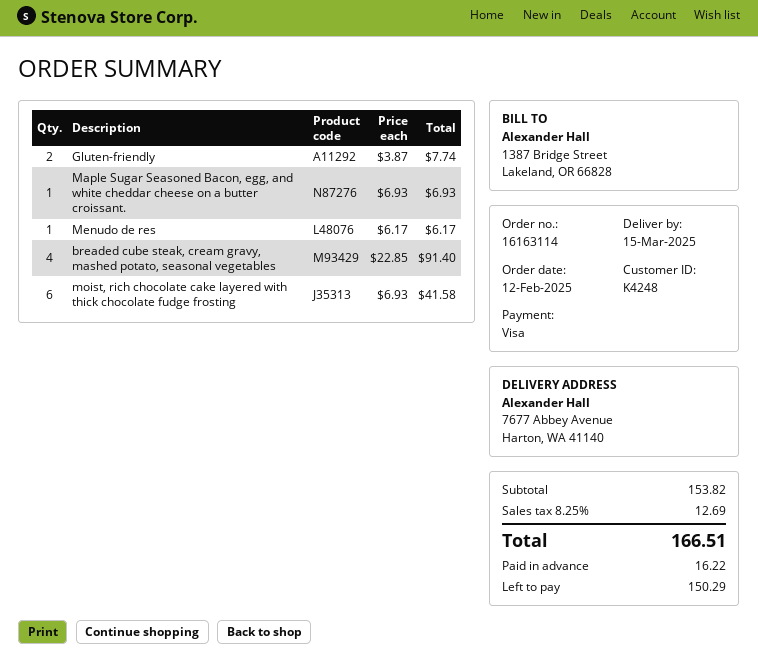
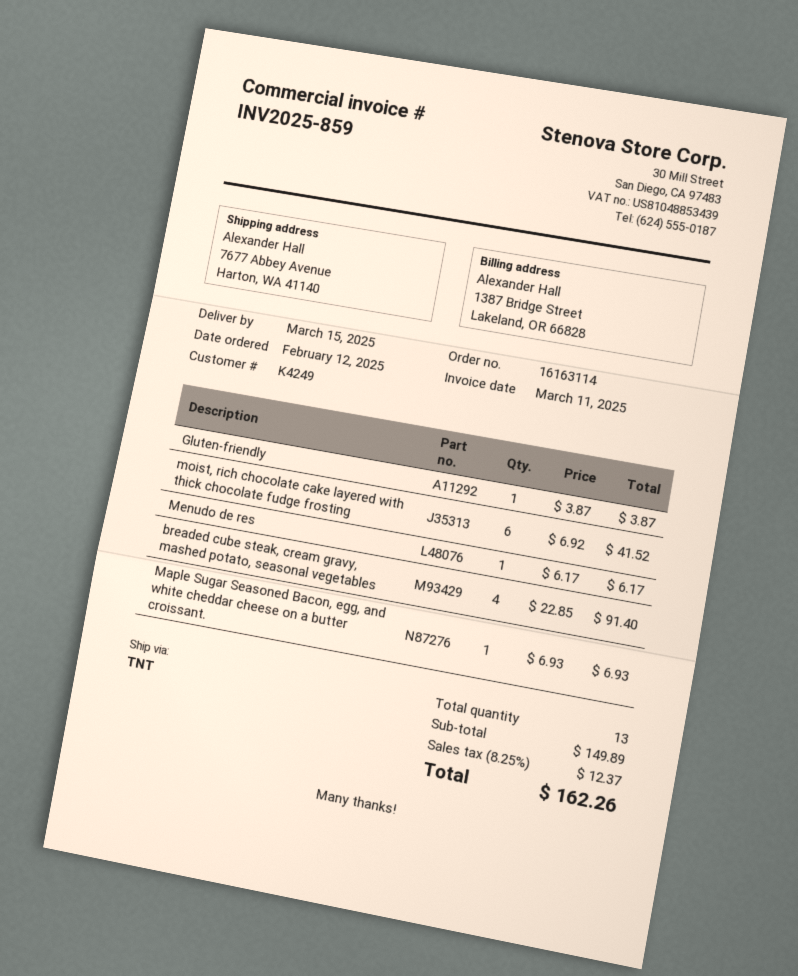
customer number: K4248 -> K4249
Gluten-friendly: 2 x 3.87 = 7.74 -> 1 x 3.87 = 3.87
moist, rich chocolate cake layered with thick chocolate fudge frosting: 6 x 6.93 = 41.58 -> 6 x 6.92 = 41.52
subtotal: 153.82 -> 149.89
tax: 8.25% = 12.69 -> 8.25% = 12.37
total: 166.51 -> 162.26

